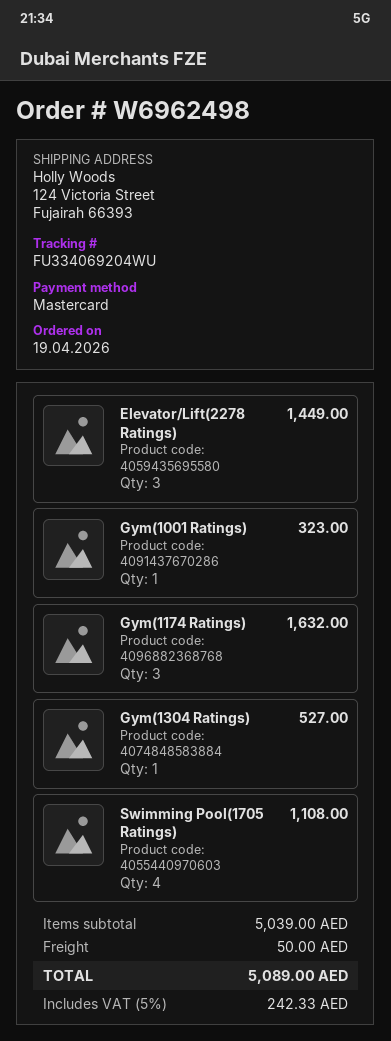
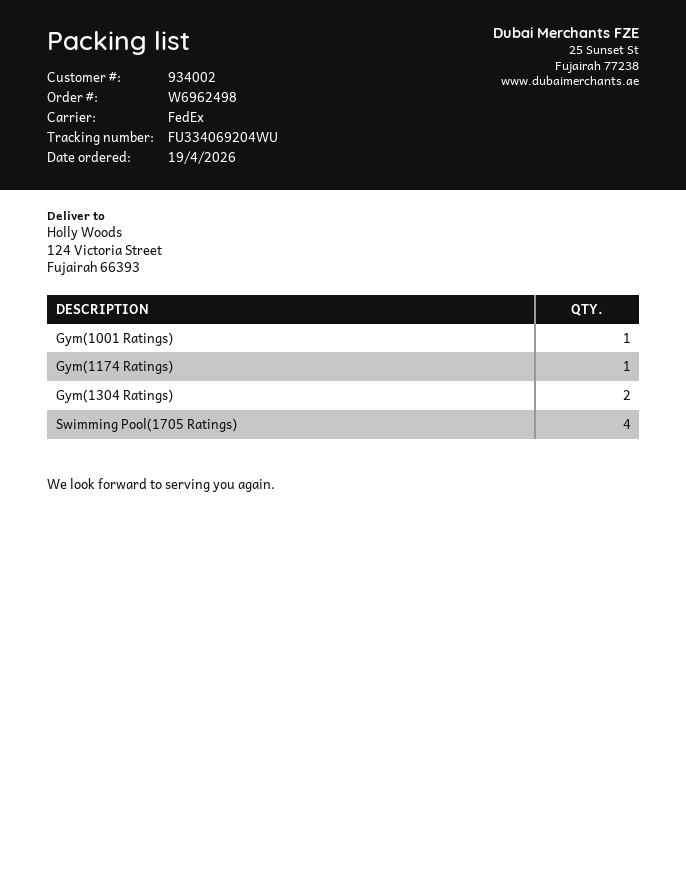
Elevator/Lift(2278 Ratings): 3 -> none
Gym(1174 Ratings): 3 -> 1
Gym(1304 Ratings): 1 -> 2

